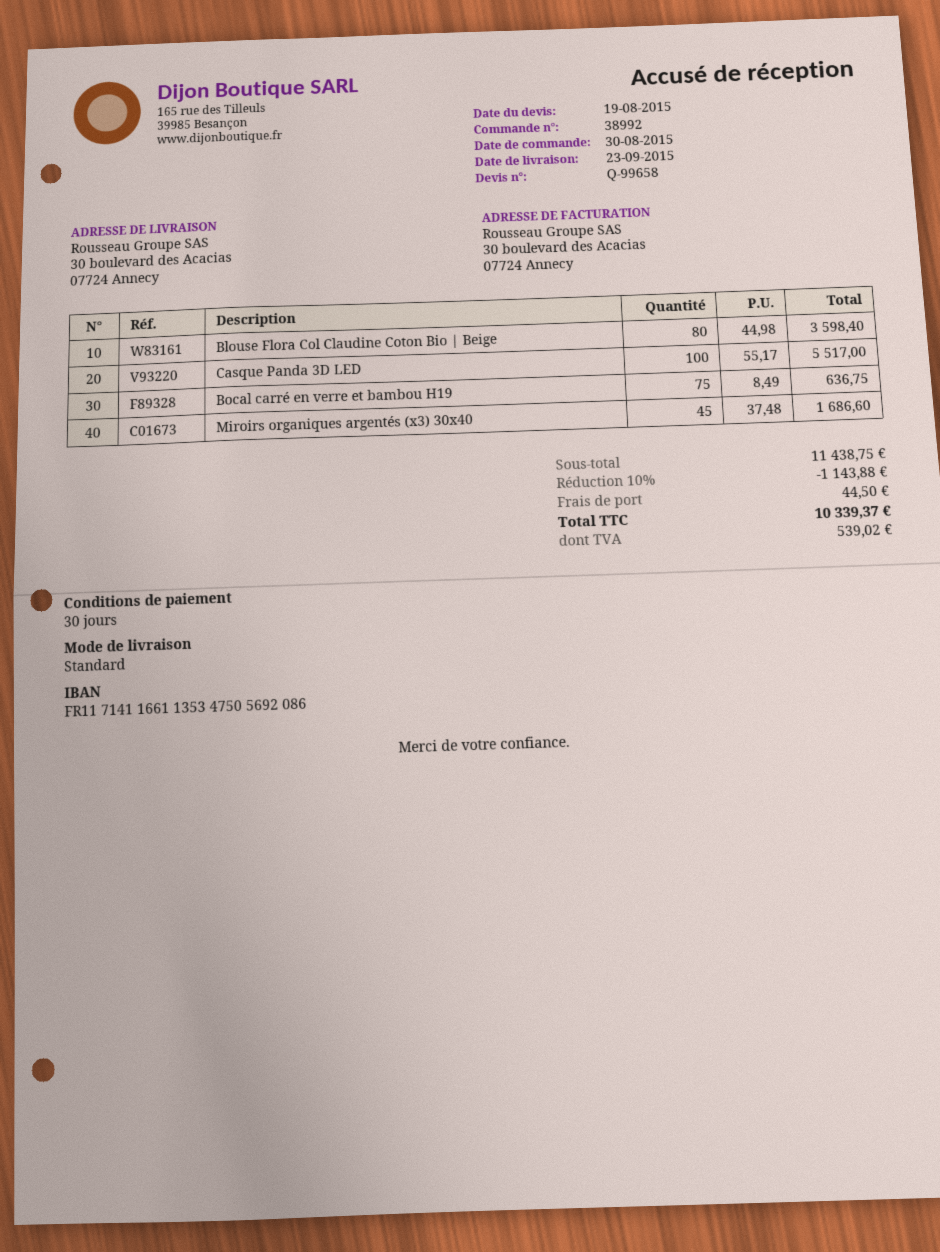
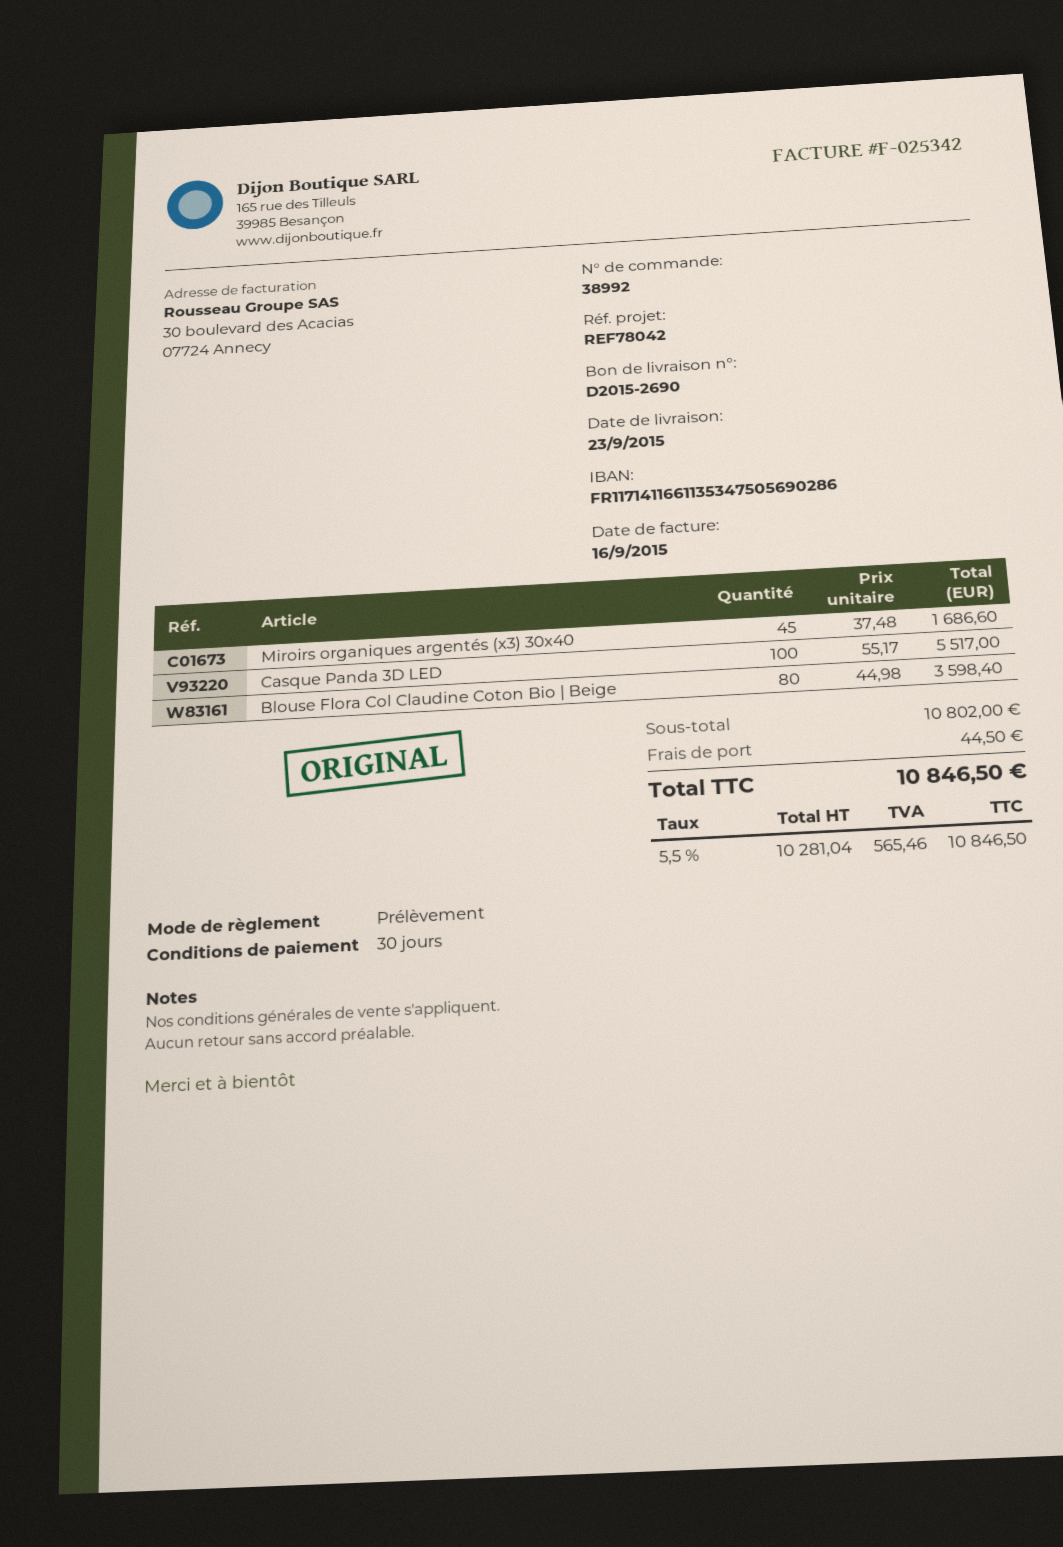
bank account: FR1171411661135347505692086 -> FR1171411661135347505690286
Bocal carré en verre et bambou H19: 75 x 8.49 = 636.75 -> none
subtotal: 11438.75 -> 10802.00
discount: 10% = 1143.88 -> none
tax: 539.02 -> 565.46
total: 10339.37 -> 10846.50

